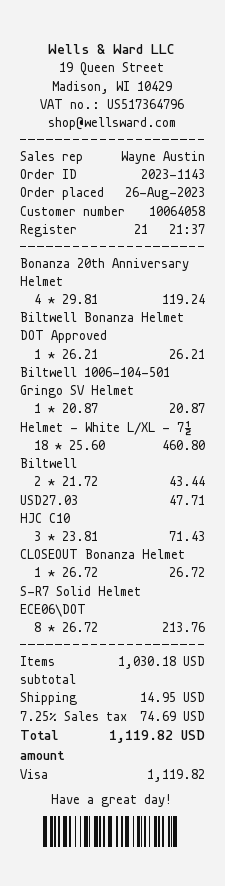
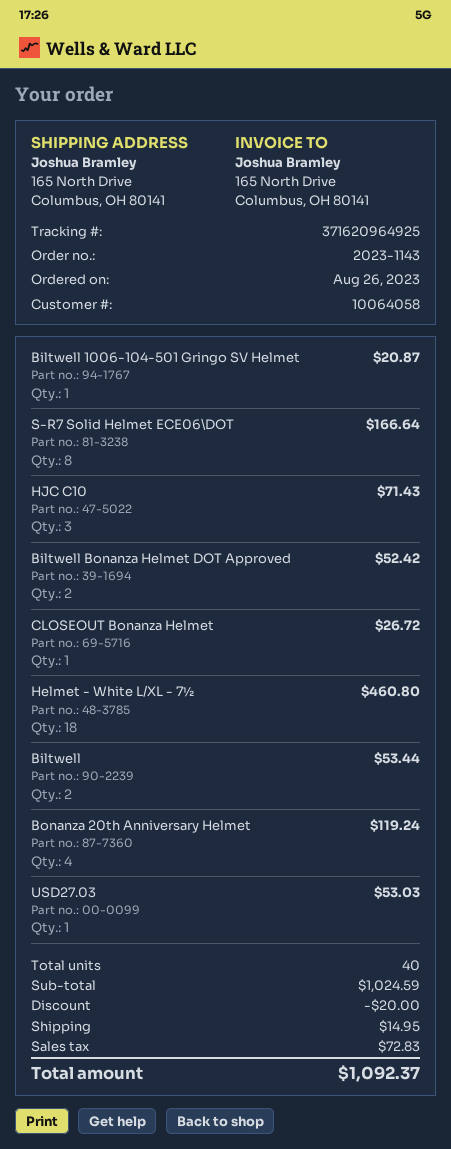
Biltwell Bonanza Helmet DOT Approved: 1 for 26.21 -> 2 for 52.42
Biltwell: 2 for 43.44 -> 2 for 53.44
USD27.03: 1 for 47.71 -> 1 for 53.03
S-R7 Solid Helmet ECE06\DOT: 8 for 213.76 -> 8 for 166.64
subtotal: 1030.18 -> 1024.59
discount: none -> 20.00
tax: 74.69 -> 72.83
total: 1119.82 -> 1092.37

